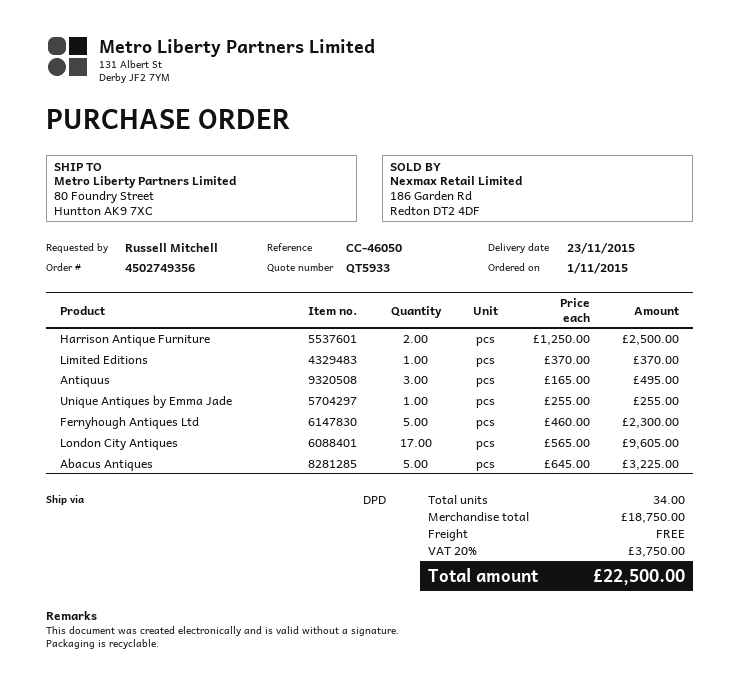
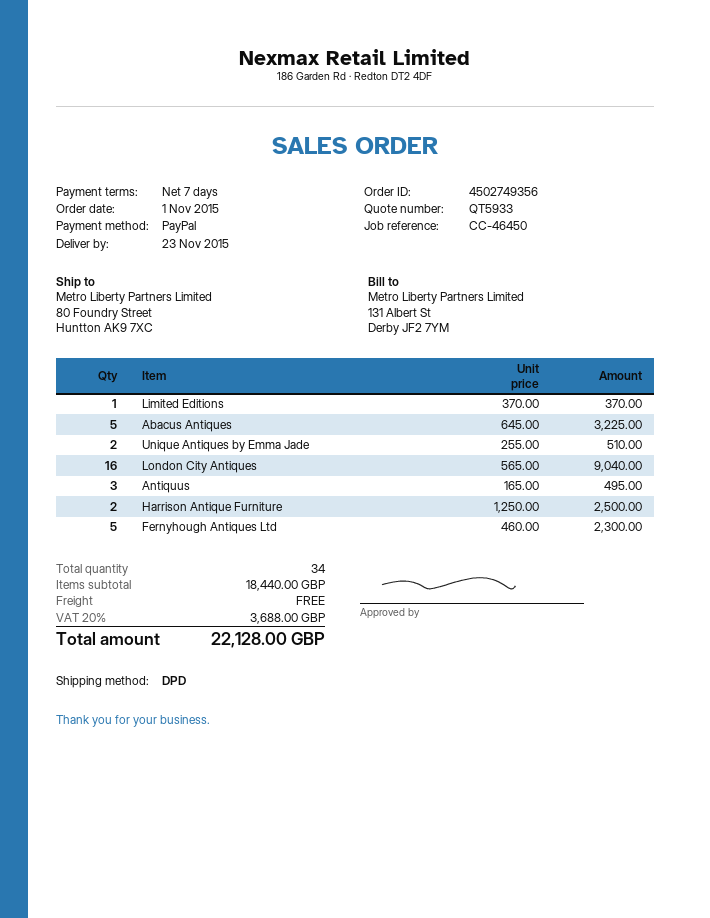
reference: CC-46050 -> CC-46450
Unique Antiques by Emma Jade: 1 x 255.00 = 255.00 -> 2 x 255.00 = 510.00
London City Antiques: 17 x 565.00 = 9605.00 -> 16 x 565.00 = 9040.00
subtotal: 18750.00 -> 18440.00
tax: 20% = 3750.00 -> 20% = 3688.00
total: 22500.00 -> 22128.00

